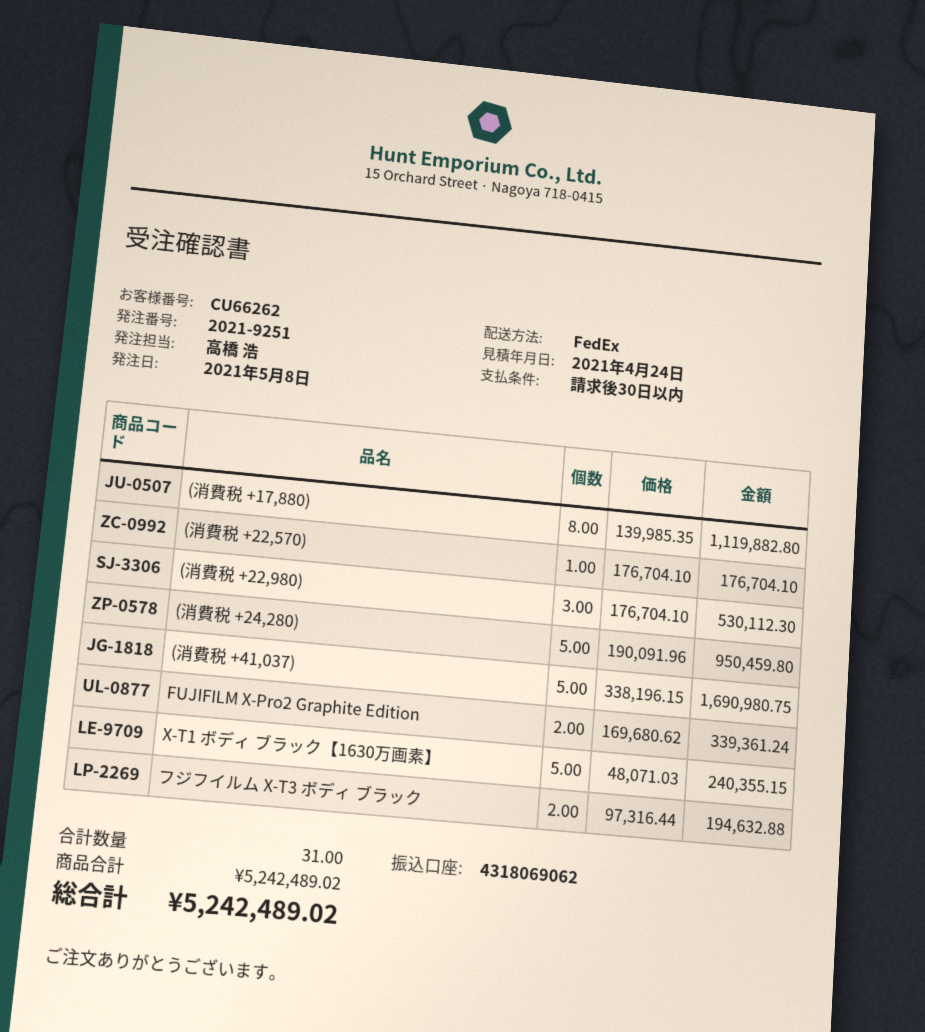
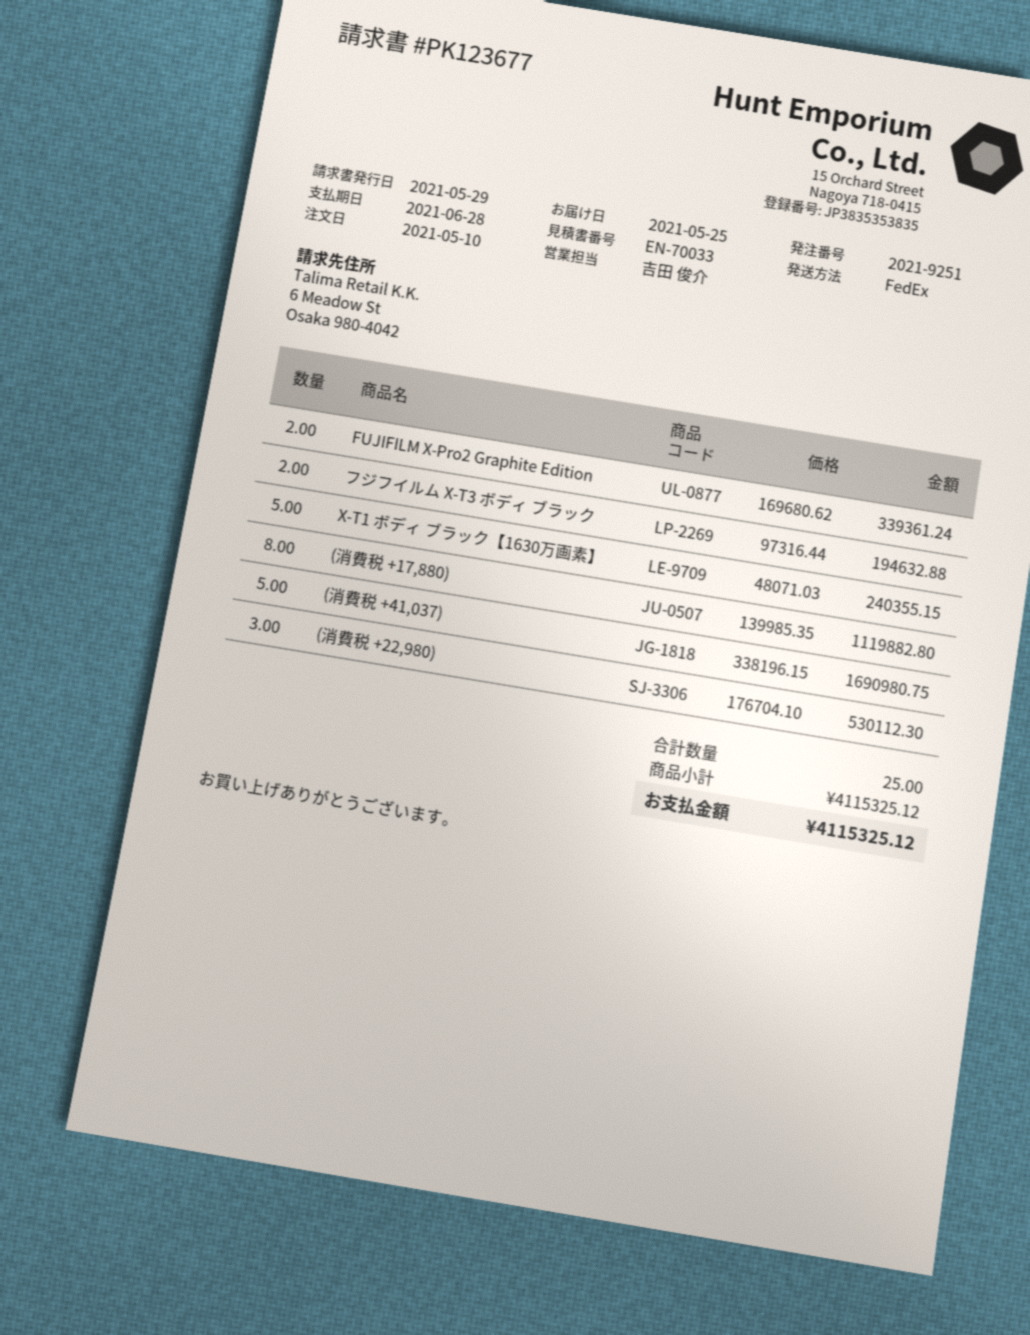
order date: 2021-05-08 -> 2021-05-10
(消費税 +22,570): 1 x 176704.10 = 176704.10 -> none
(消費税 +24,280): 5 x 190091.96 = 950459.80 -> none
total quantity: 31 -> 25
subtotal: 5242489.02 -> 4115325.12
total: 5242489.02 -> 4115325.12

